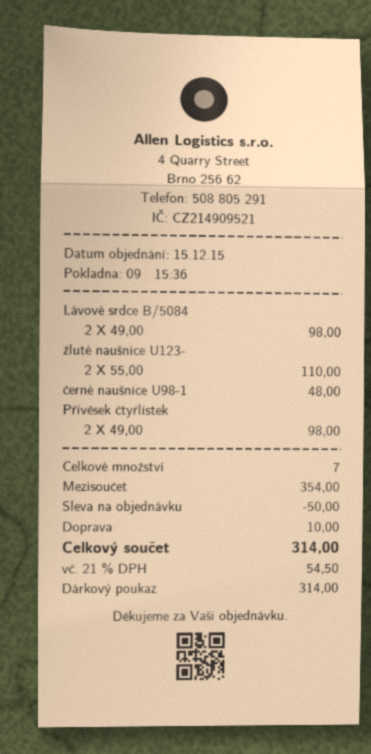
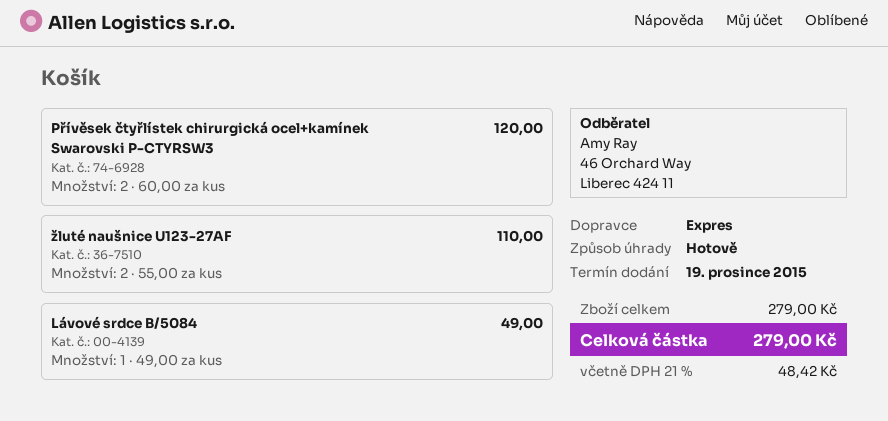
payment method: gift card -> cash
Lávové srdce B/5084: 2 x 49.00 = 98.00 -> 1 x 49.00 = 49.00
černé naušnice U98-1: 1 x 48.00 = 48.00 -> none
Přívěsek čtyřlístek: 2 x 49.00 = 98.00 -> 2 x 60.00 = 120.00
subtotal: 354.00 -> 279.00
discount: 50.00 -> none
shipping: 10.00 -> none
tax: 21% = 54.50 -> 21% = 48.42
total: 314.00 -> 279.00

